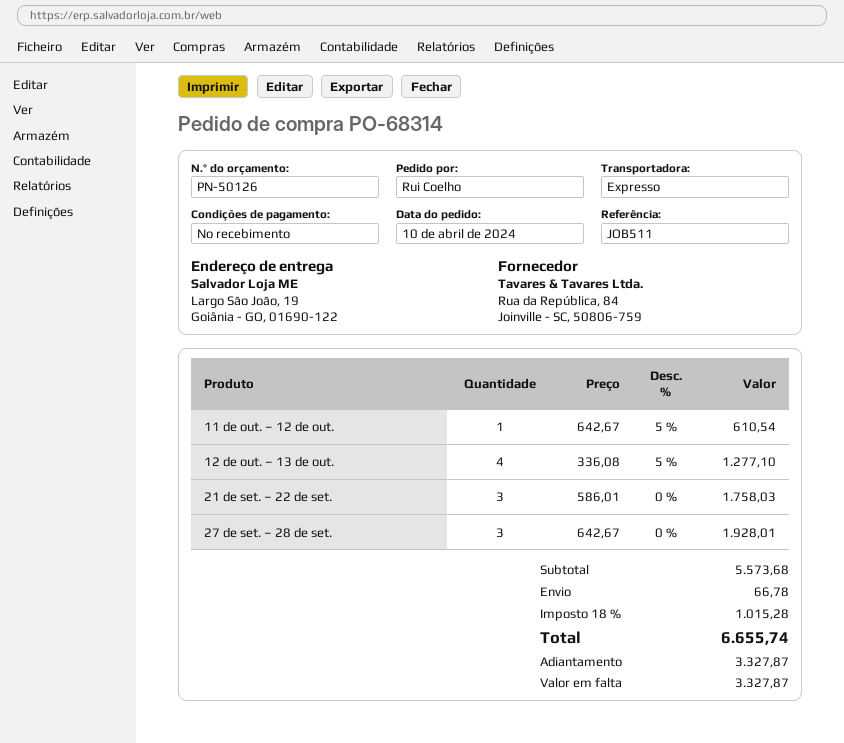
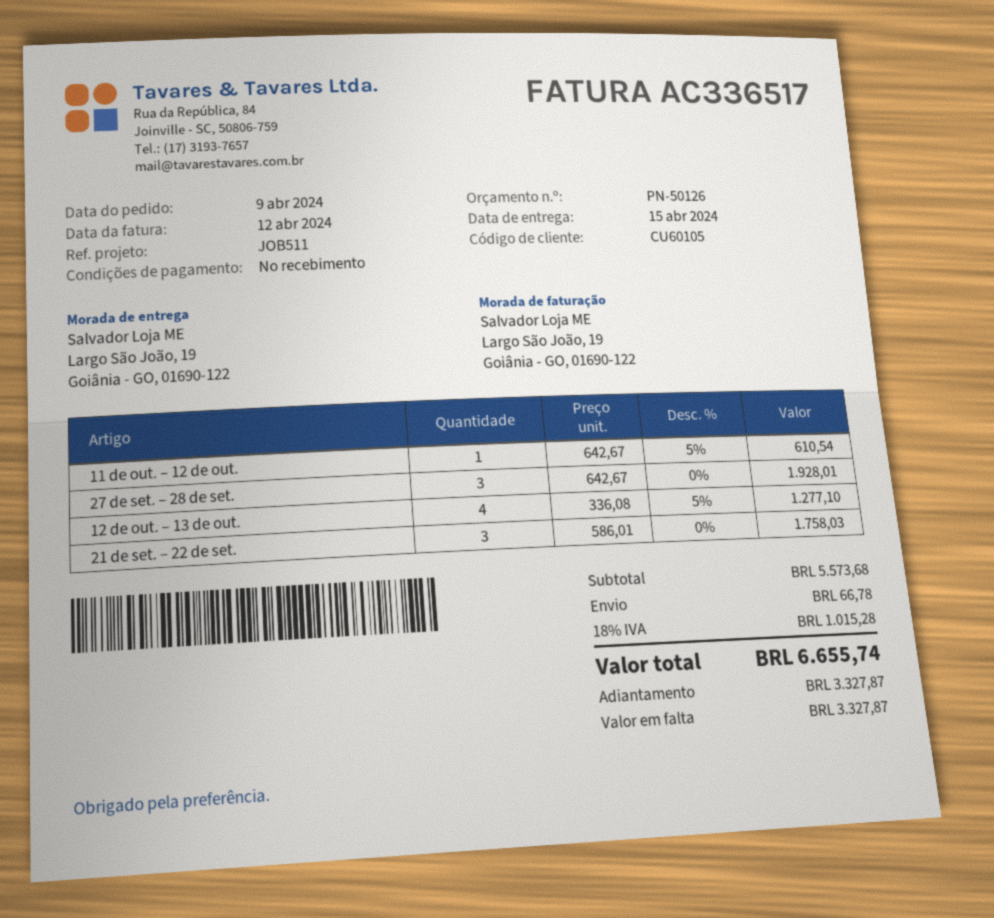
order date: 2024-04-10 -> 2024-04-09

